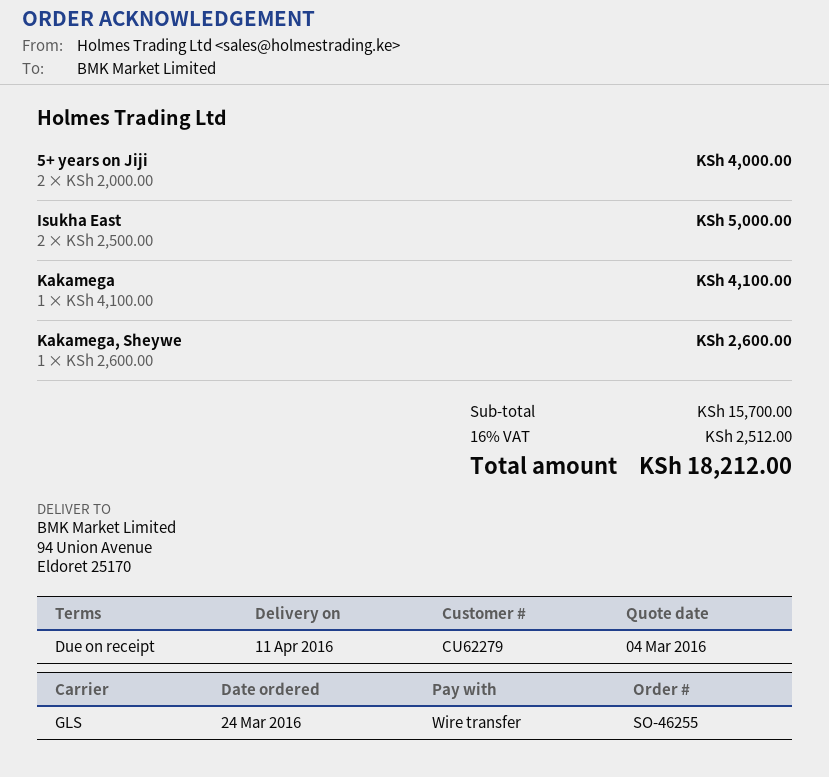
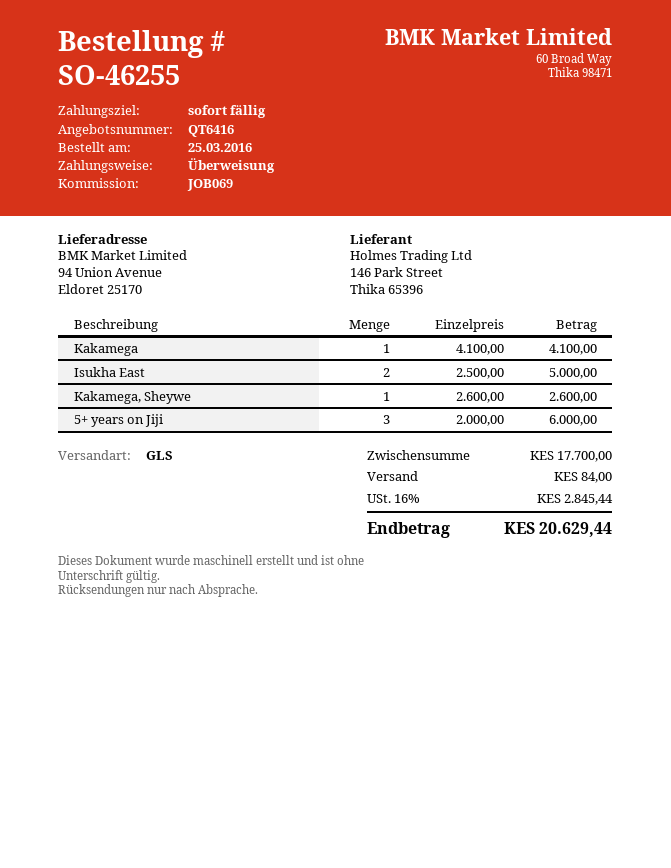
order date: 2016-03-24 -> 2016-03-25
5+ years on Jiji: 2 x 2000.00 = 4000.00 -> 3 x 2000.00 = 6000.00
subtotal: 15700.00 -> 17700.00
shipping: none -> 84.00
tax: 16% = 2512.00 -> 16% = 2845.44
total: 18212.00 -> 20629.44

